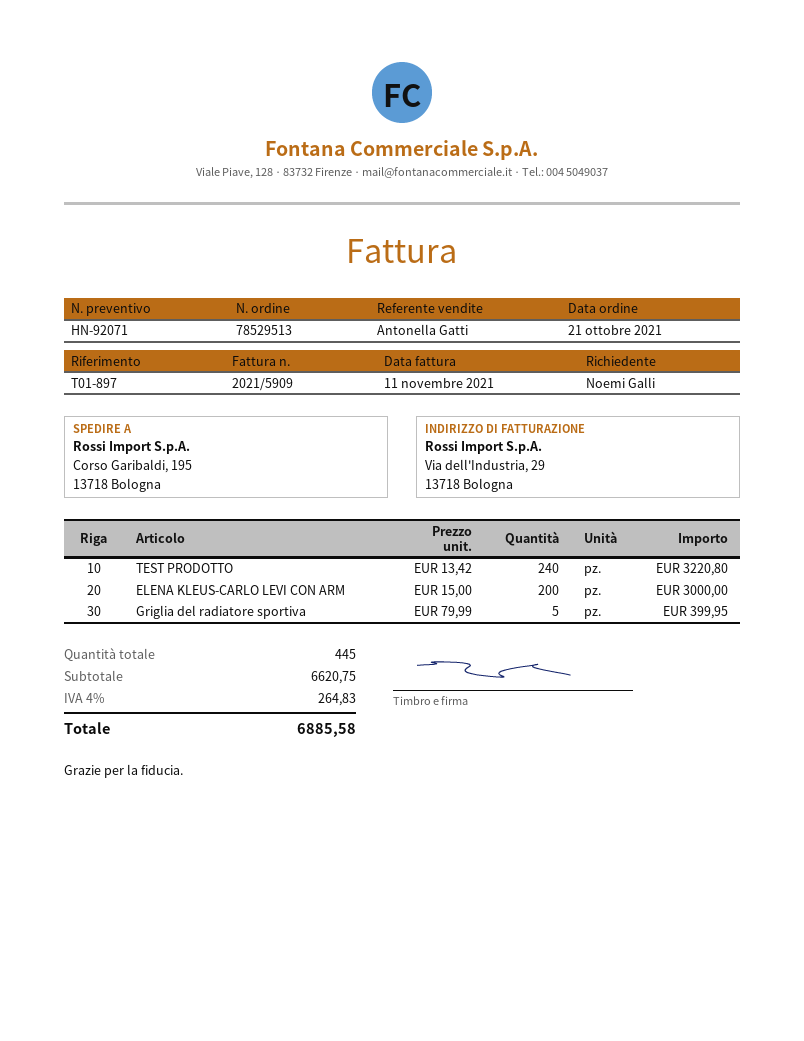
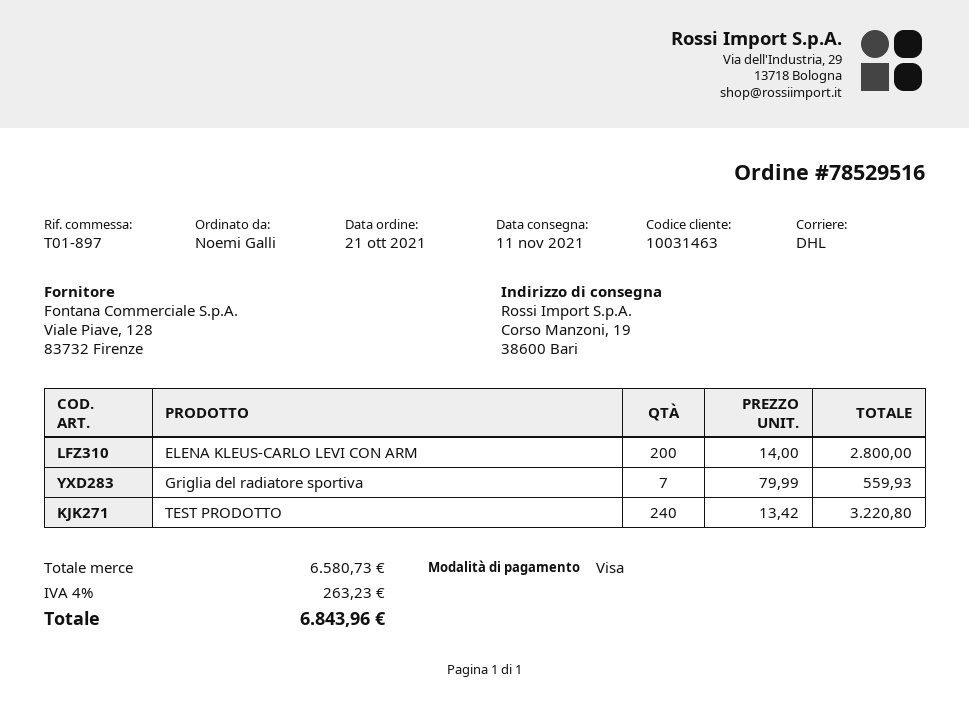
order number: 78529513 -> 78529516
ship to: Corso Garibaldi, 195, 13718 Bologna -> Corso Manzoni, 19, 38600 Bari
ELENA KLEUS-CARLO LEVI CON ARM: 200 x 15.00 = 3000.00 -> 200 x 14.00 = 2800.00
Griglia del radiatore sportiva: 5 x 79.99 = 399.95 -> 7 x 79.99 = 559.93
subtotal: 6620.75 -> 6580.73
tax: 4% = 264.83 -> 4% = 263.23
total: 6885.58 -> 6843.96

